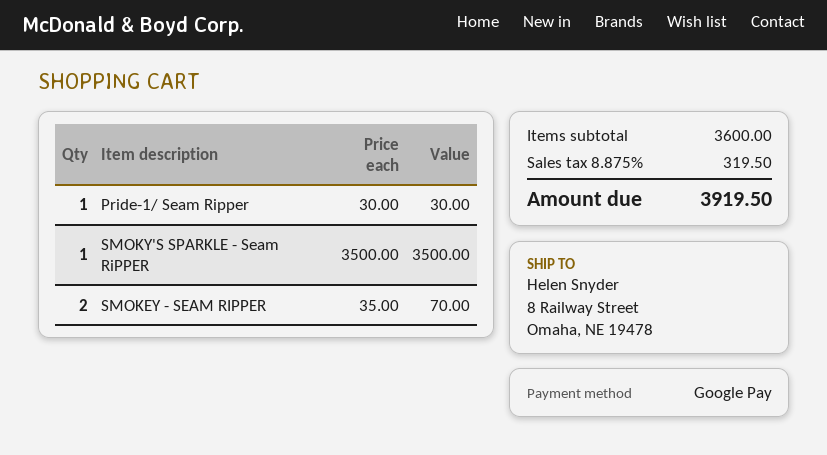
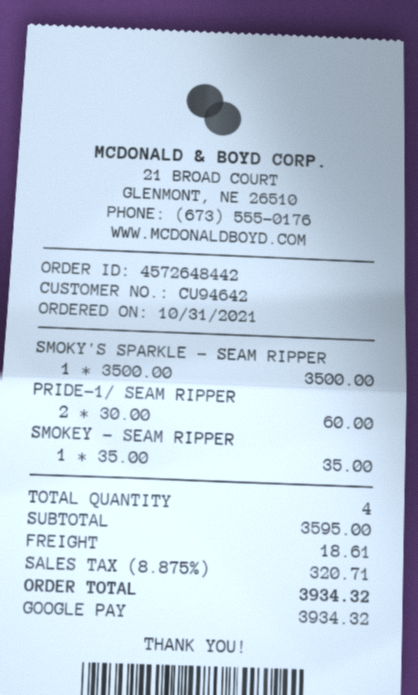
Pride-1/ Seam Ripper: 1 x 30.00 = 30.00 -> 2 x 30.00 = 60.00
SMOKEY - SEAM RIPPER: 2 x 35.00 = 70.00 -> 1 x 35.00 = 35.00
subtotal: 3600.00 -> 3595.00
shipping: none -> 18.61
tax: 8.875% = 319.50 -> 8.875% = 320.71
total: 3919.50 -> 3934.32

